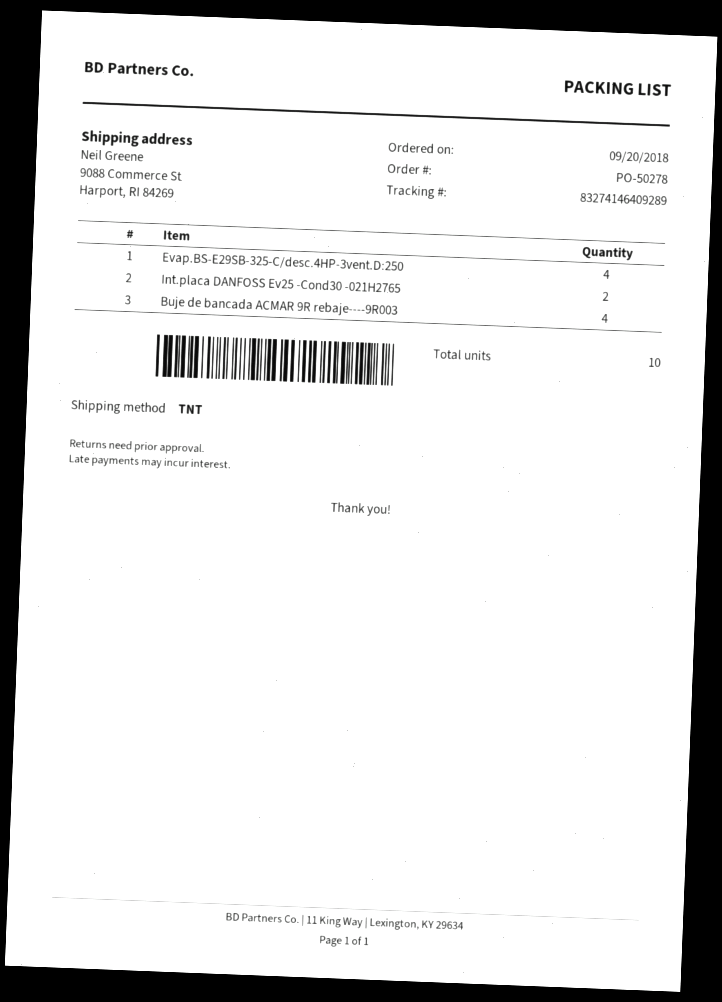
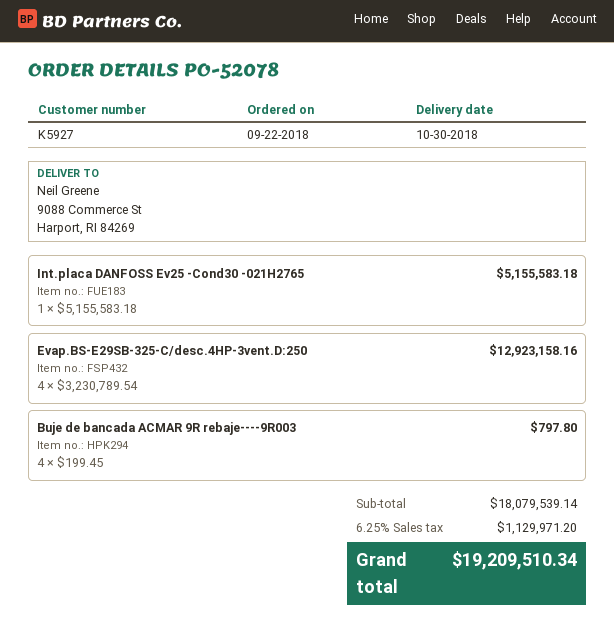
order number: PO-50278 -> PO-52078
order date: 2018-09-20 -> 2018-09-22
Int.placa DANFOSS Ev25 -Cond30 -021H2765: 2 -> 1

